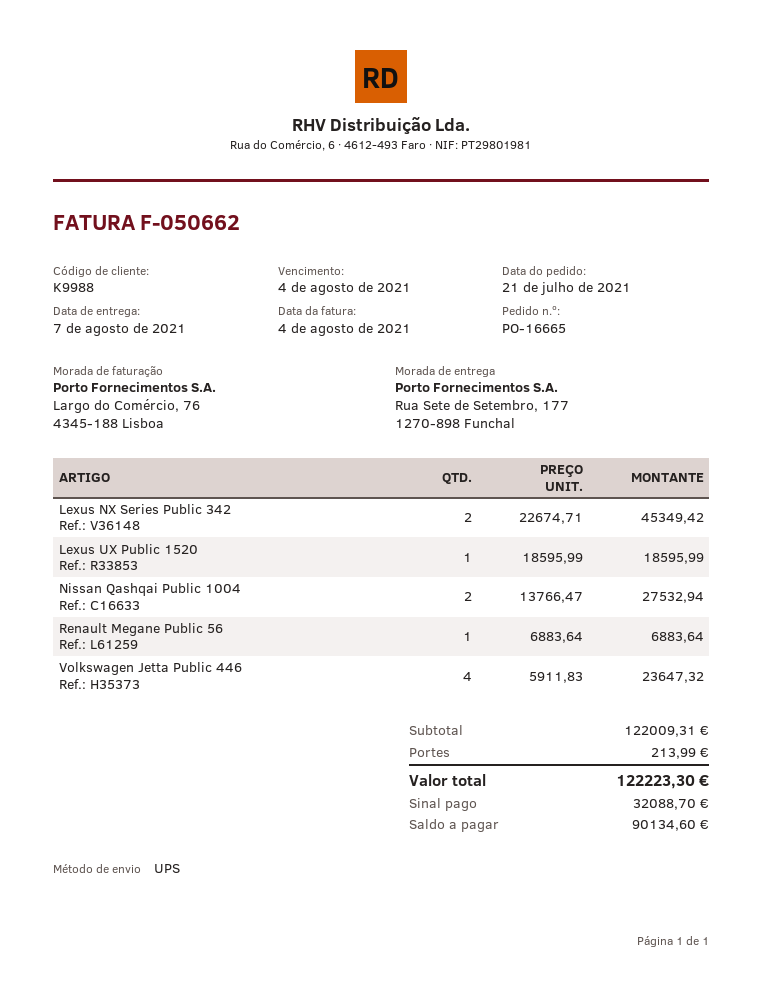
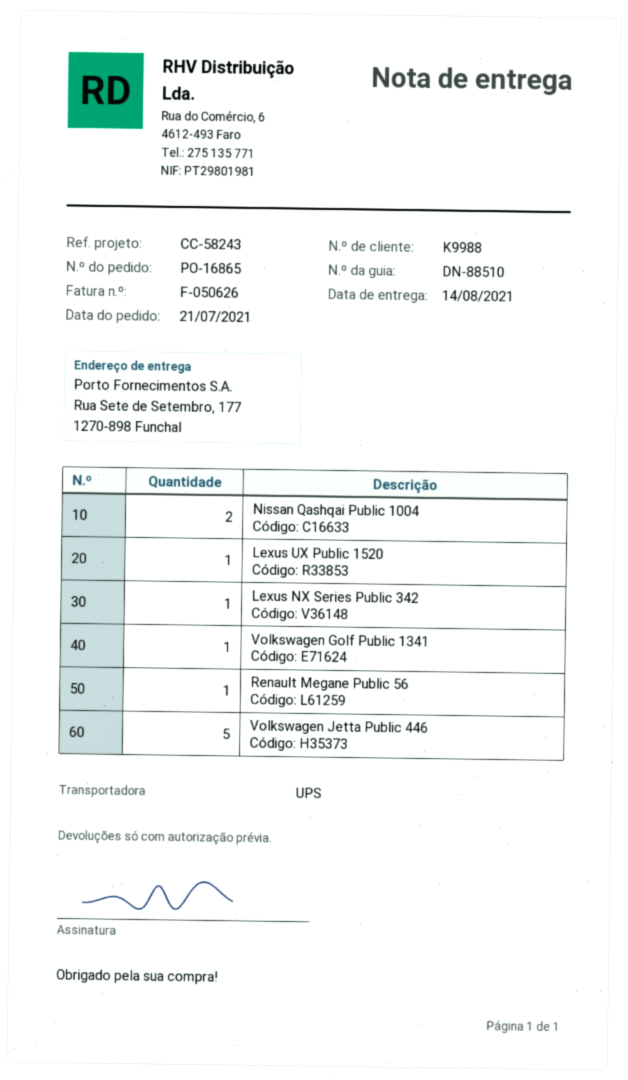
order number: PO-16665 -> PO-16865
delivery date: 2021-08-07 -> 2021-08-14
invoice number: F-050662 -> F-050626
Lexus NX Series Public 342: 2 -> 1
Volkswagen Jetta Public 446: 4 -> 5
Volkswagen Golf Public 1341: none -> 1

